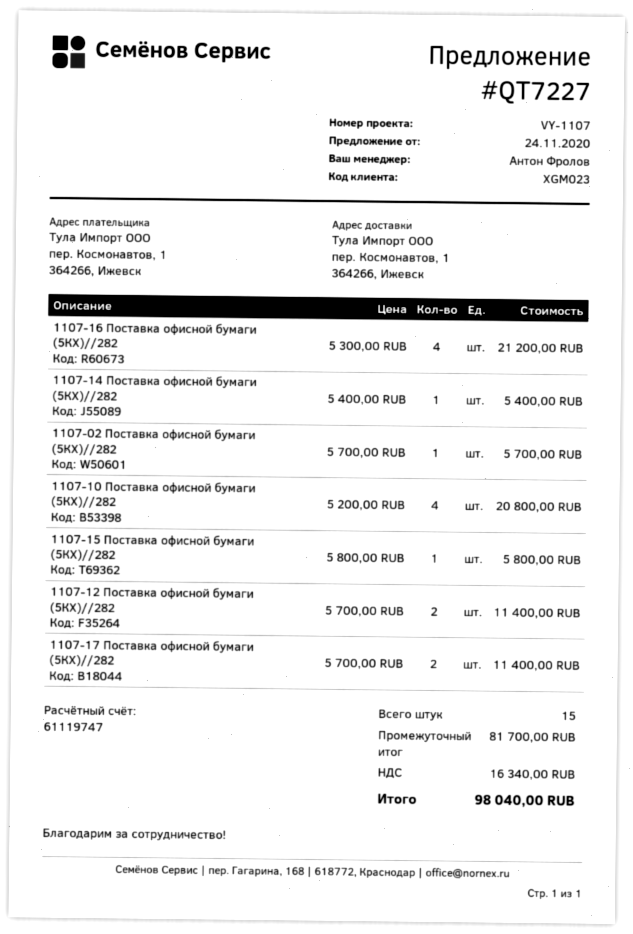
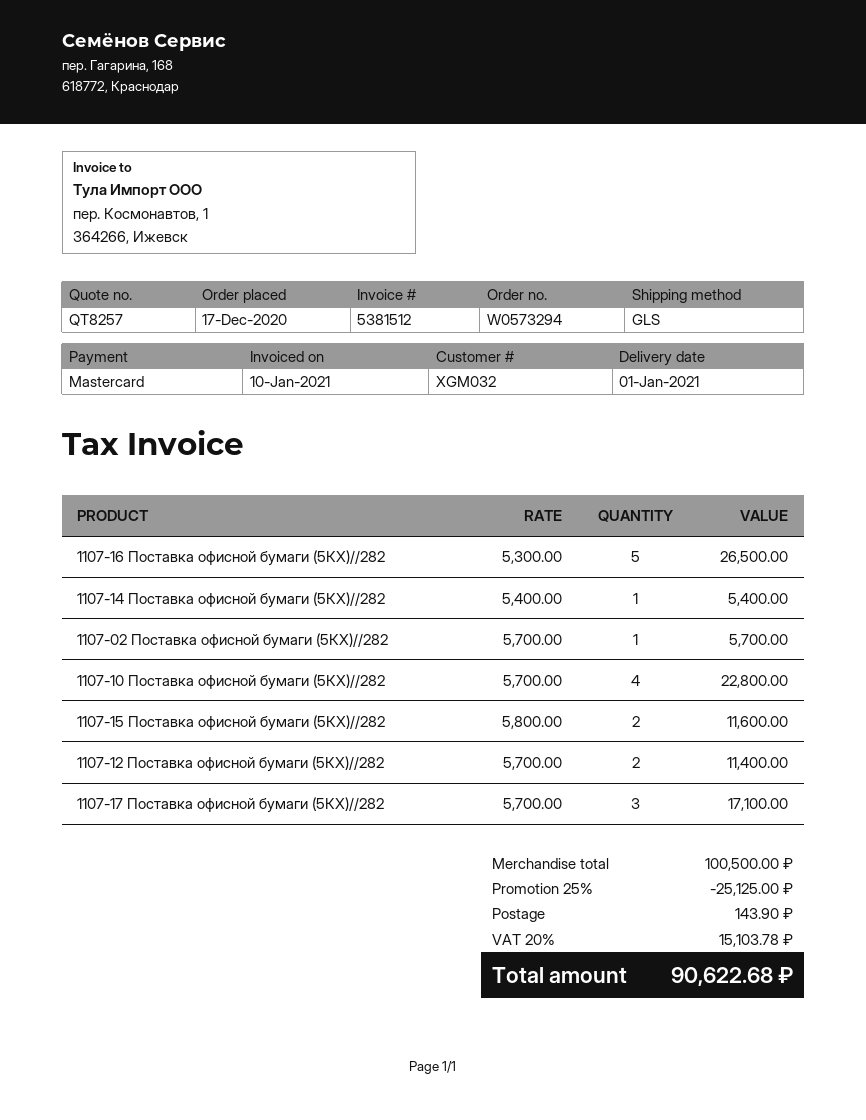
quote number: QT7227 -> QT8257
customer number: XGM023 -> XGM032
1107-16 Поставка офисной бумаги (5КХ)//282: 4 x 5300.00 = 21200.00 -> 5 x 5300.00 = 26500.00
1107-10 Поставка офисной бумаги (5КХ)//282: 4 x 5200.00 = 20800.00 -> 4 x 5700.00 = 22800.00
1107-15 Поставка офисной бумаги (5КХ)//282: 1 x 5800.00 = 5800.00 -> 2 x 5800.00 = 11600.00
1107-17 Поставка офисной бумаги (5КХ)//282: 2 x 5700.00 = 11400.00 -> 3 x 5700.00 = 17100.00
subtotal: 81700.00 -> 100500.00
discount: none -> 25% = 25125.00
shipping: none -> 143.90
tax: 16340.00 -> 15103.78
total: 98040.00 -> 90622.68

